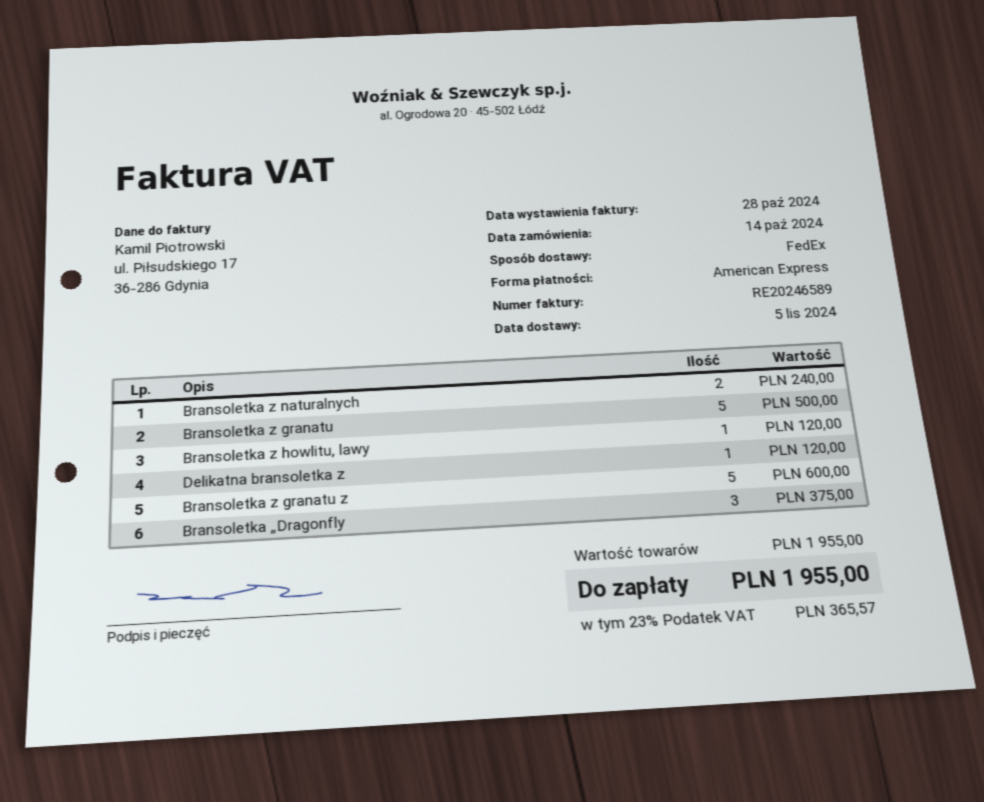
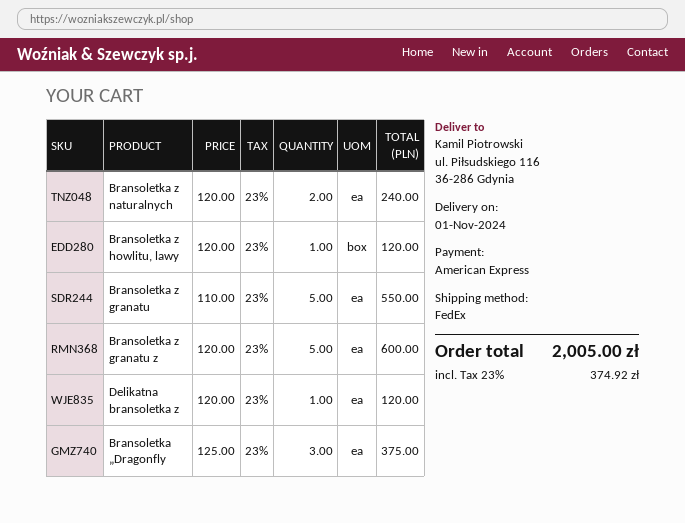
delivery date: 2024-11-05 -> 2024-11-01
Bransoletka z granatu: 5 for 500.00 -> 5 for 550.00
tax: 23% = 365.57 -> 23% = 374.92
total: 1955.00 -> 2005.00

